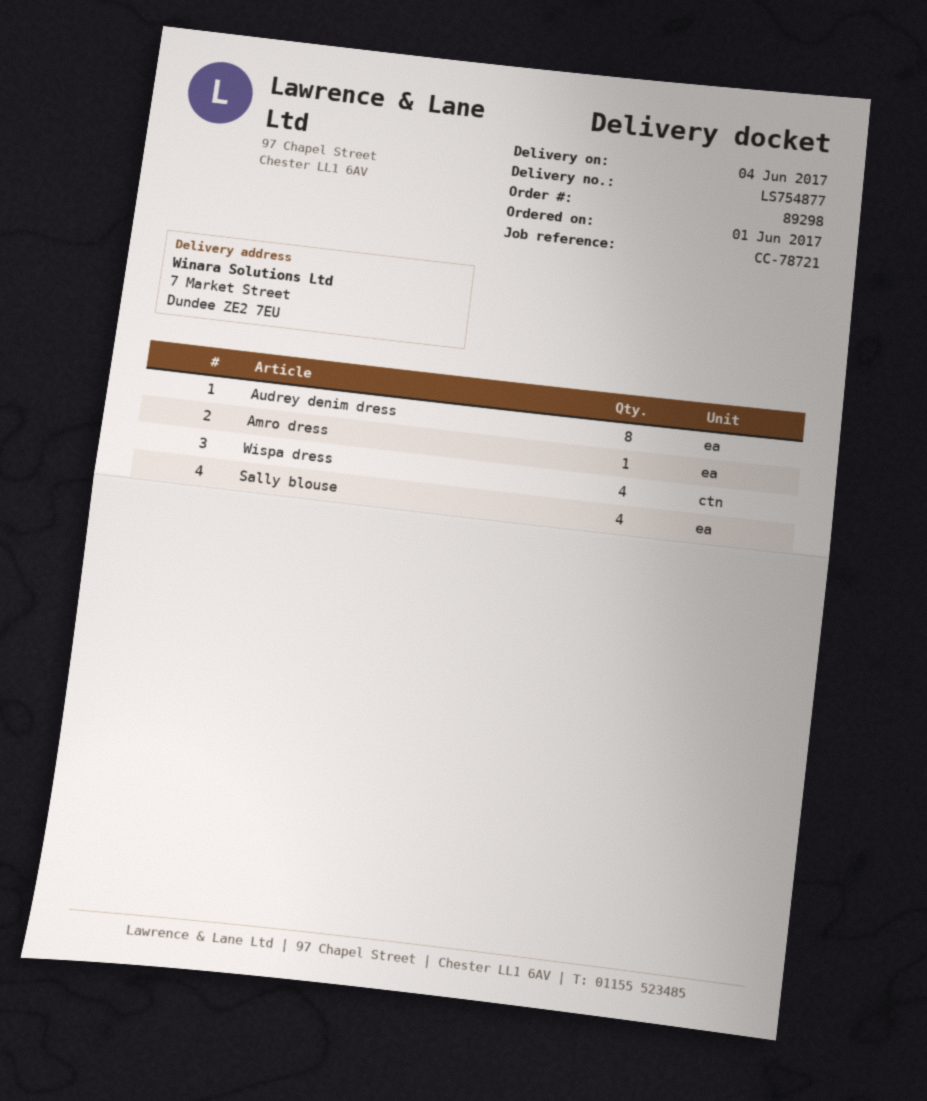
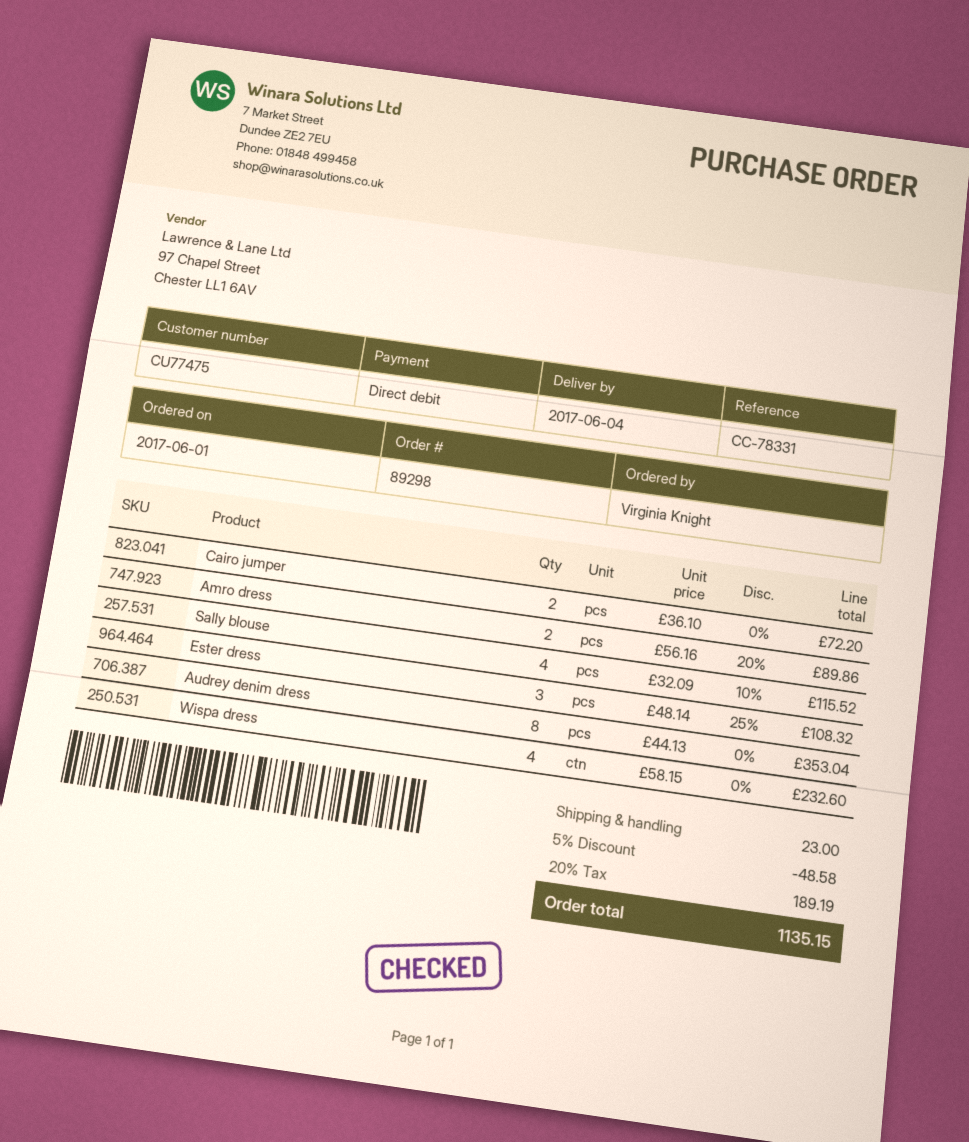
reference: CC-78721 -> CC-78331
Amro dress: 1 -> 2
Cairo jumper: none -> 2
Ester dress: none -> 3

